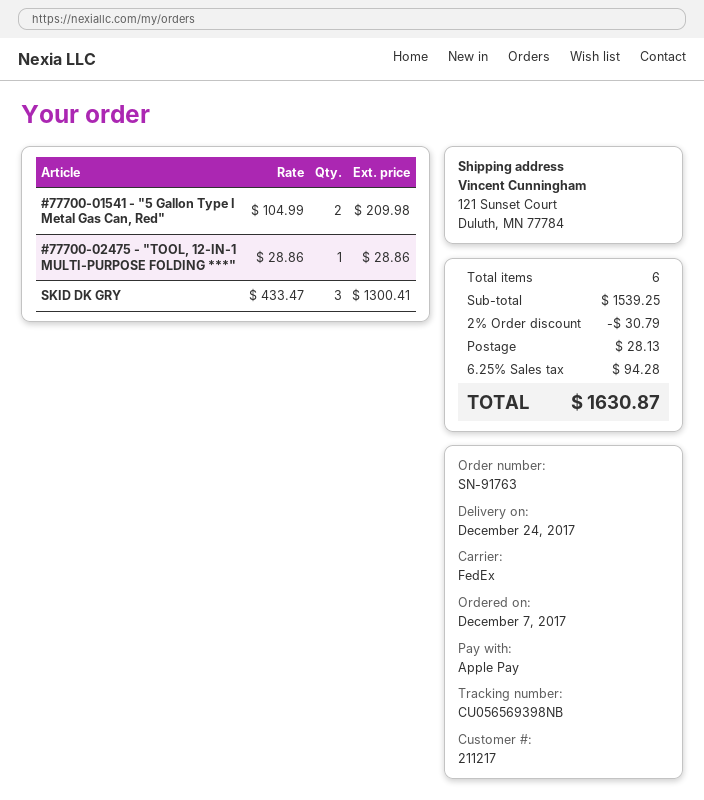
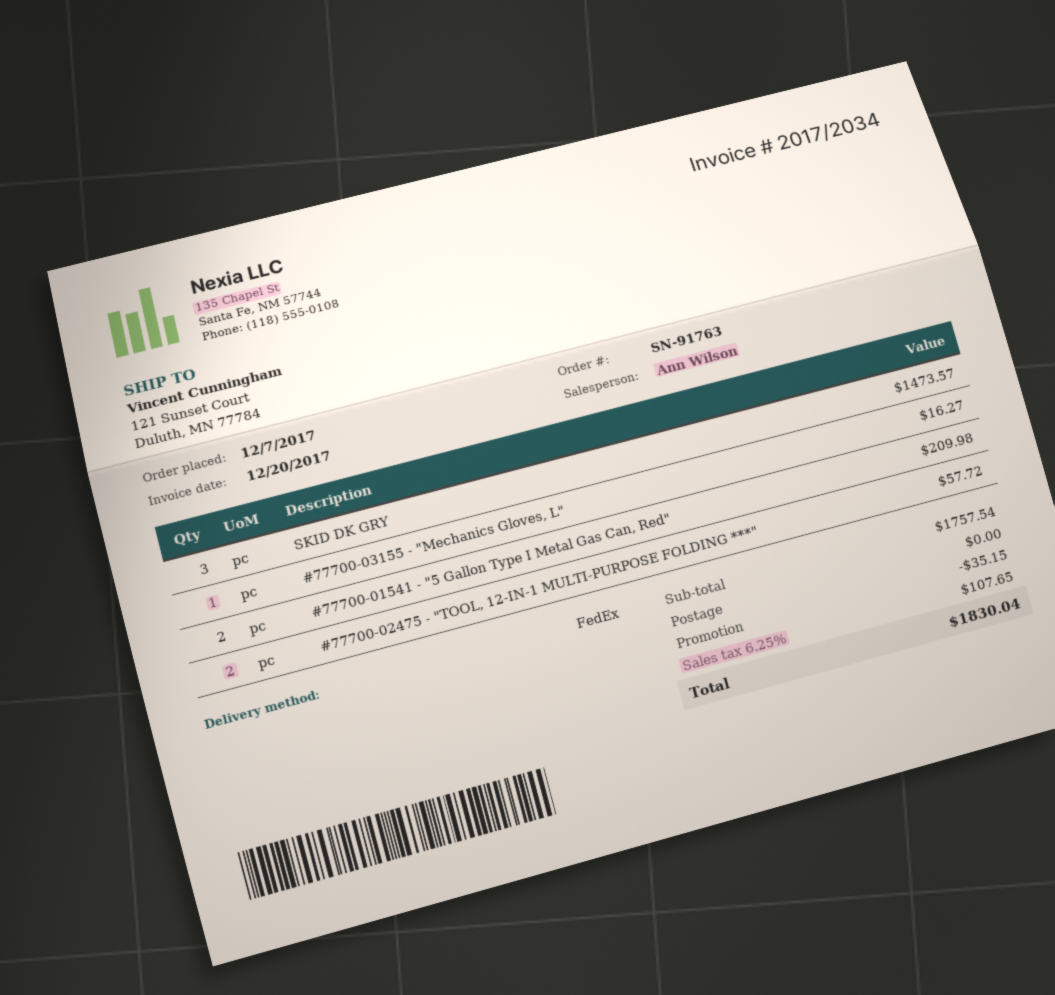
#77700-02475 - "TOOL, 12-IN-1 MULTI-PURPOSE FOLDING ***": 1 for 28.86 -> 2 for 57.72
SKID DK GRY: 3 for 1300.41 -> 3 for 1473.57
#77700-03155 - "Mechanics Gloves, L": none -> 1 for 16.27
subtotal: 1539.25 -> 1757.54
discount: 30.79 -> 35.15
shipping: 28.13 -> 0.00
tax: 6.25% = 94.28 -> 6.25% = 107.65
total: 1630.87 -> 1830.04

